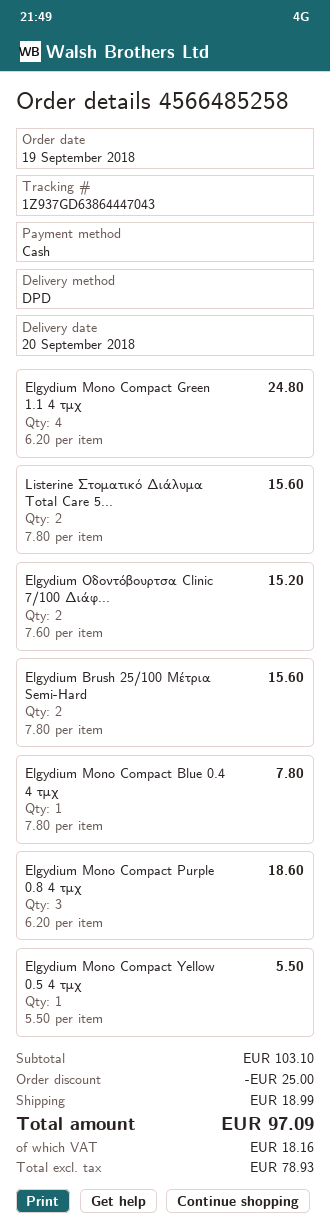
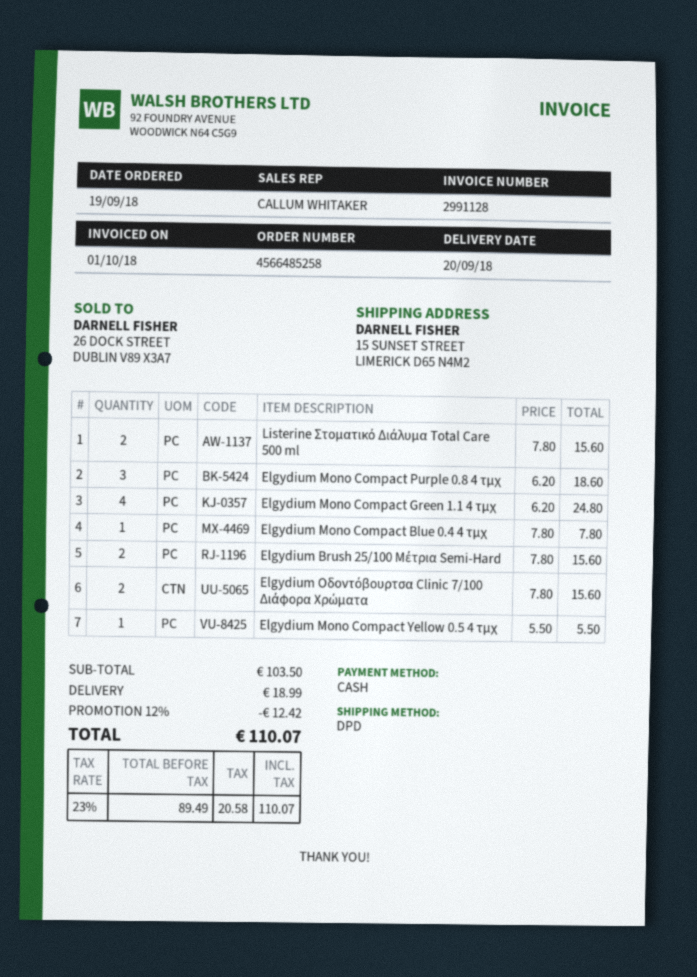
Elgydium Οδοντόβουρτσα Clinic 7/100 Διάφ...: 2 x 7.60 = 15.20 -> 2 x 7.80 = 15.60
subtotal: 103.10 -> 103.50
discount: 25.00 -> 12.42
net: 78.93 -> 89.49
tax: 18.16 -> 20.58
total: 97.09 -> 110.07

